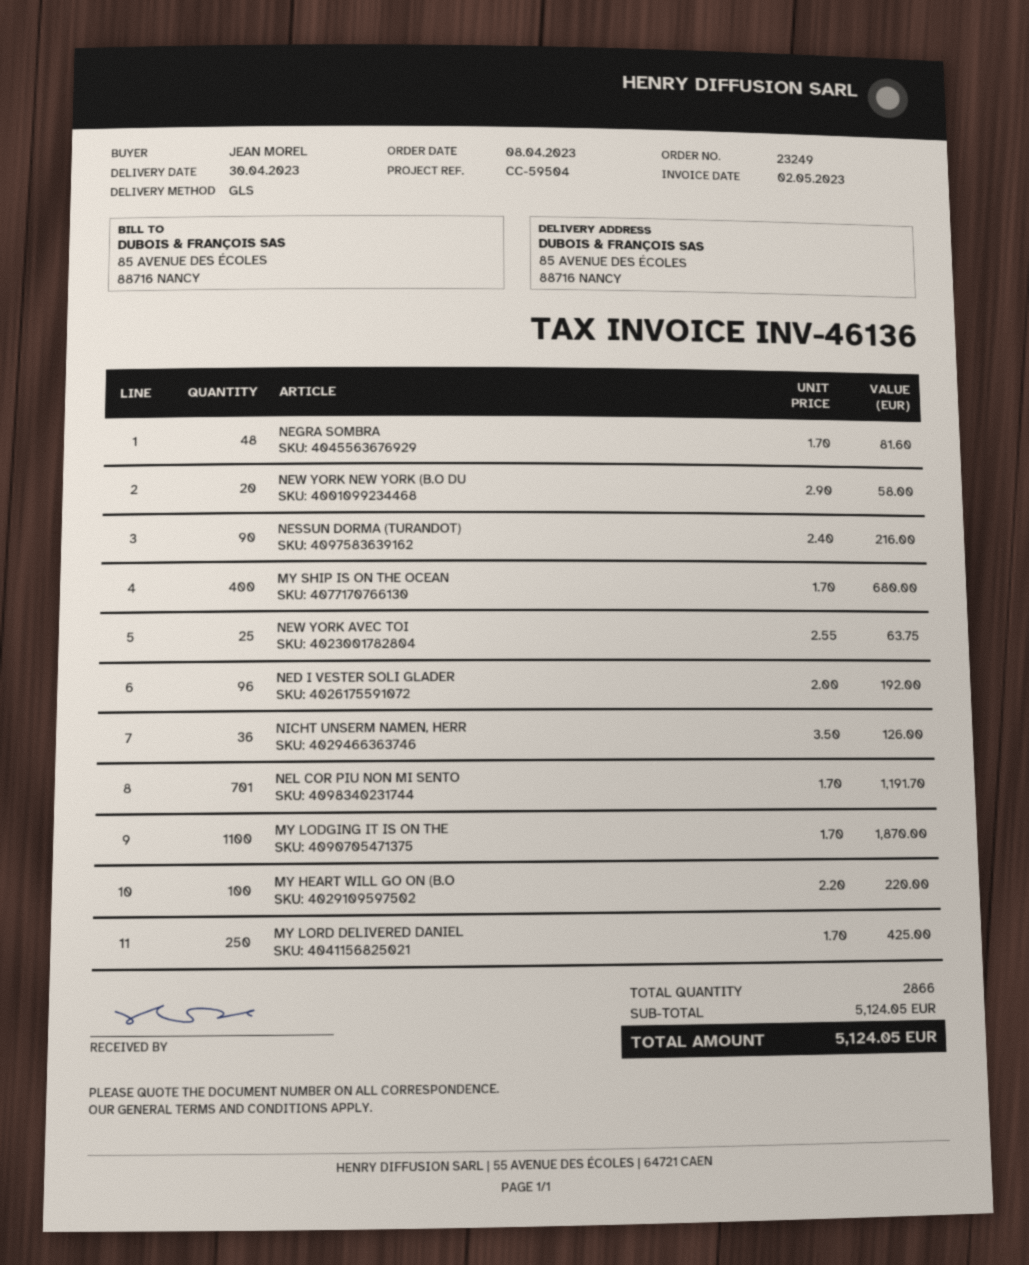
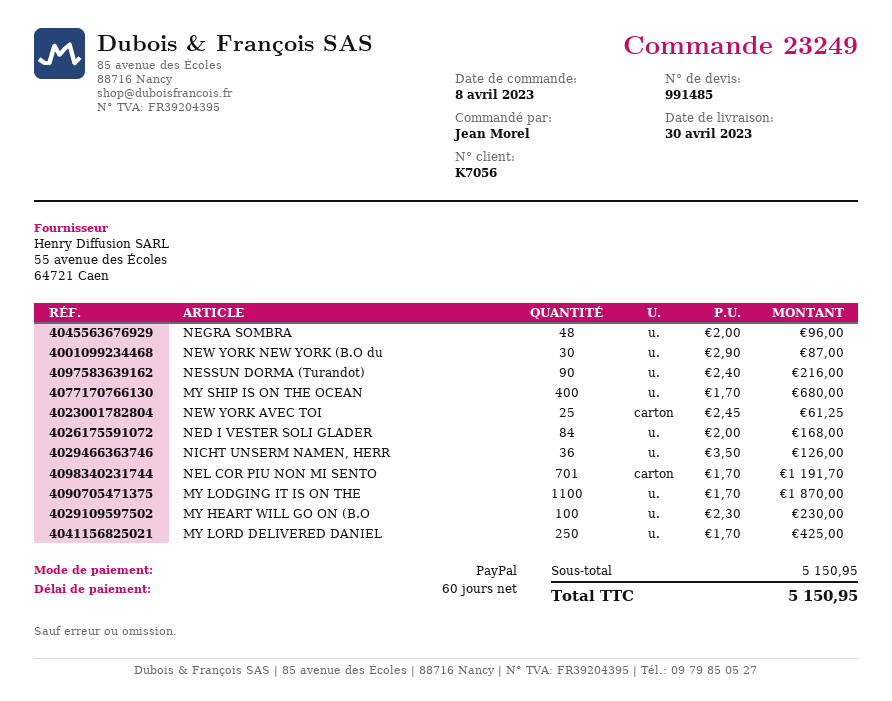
NEGRA SOMBRA: 48 x 1.70 = 81.60 -> 48 x 2.00 = 96.00
NEW YORK NEW YORK (B.O DU: 20 x 2.90 = 58.00 -> 30 x 2.90 = 87.00
NEW YORK AVEC TOI: 25 x 2.55 = 63.75 -> 25 x 2.45 = 61.25
NED I VESTER SOLI GLADER: 96 x 2.00 = 192.00 -> 84 x 2.00 = 168.00
MY HEART WILL GO ON (B.O: 100 x 2.20 = 220.00 -> 100 x 2.30 = 230.00
subtotal: 5124.05 -> 5150.95
total: 5124.05 -> 5150.95

